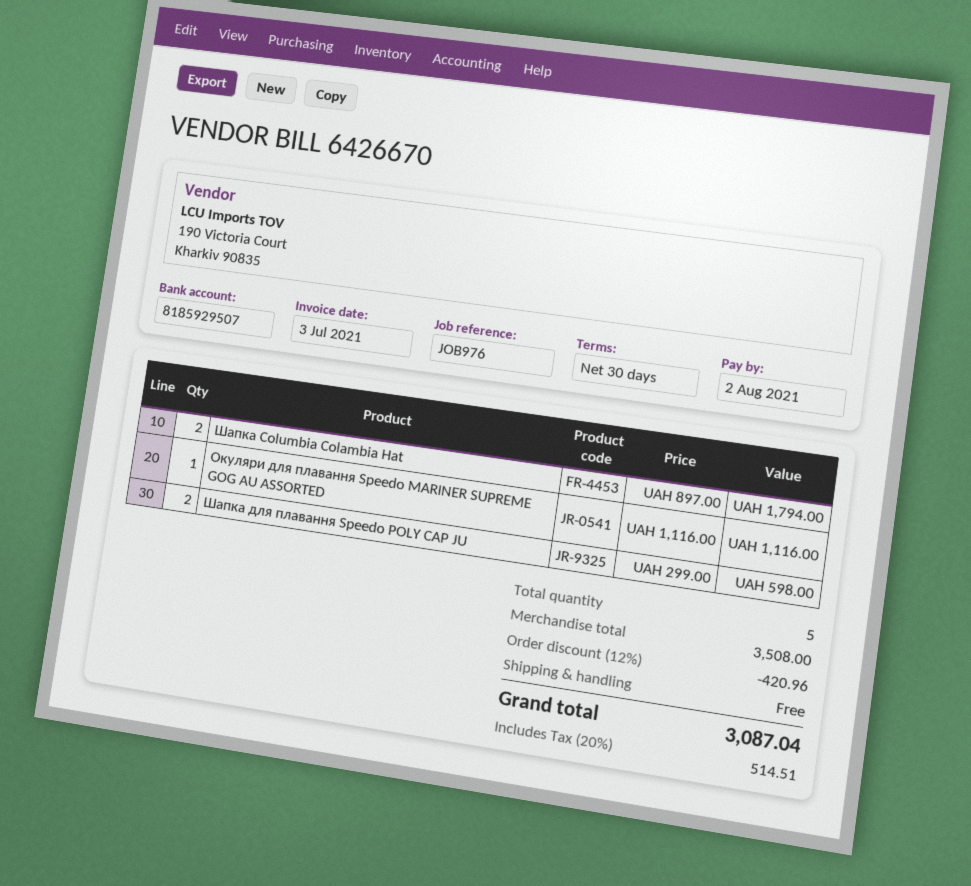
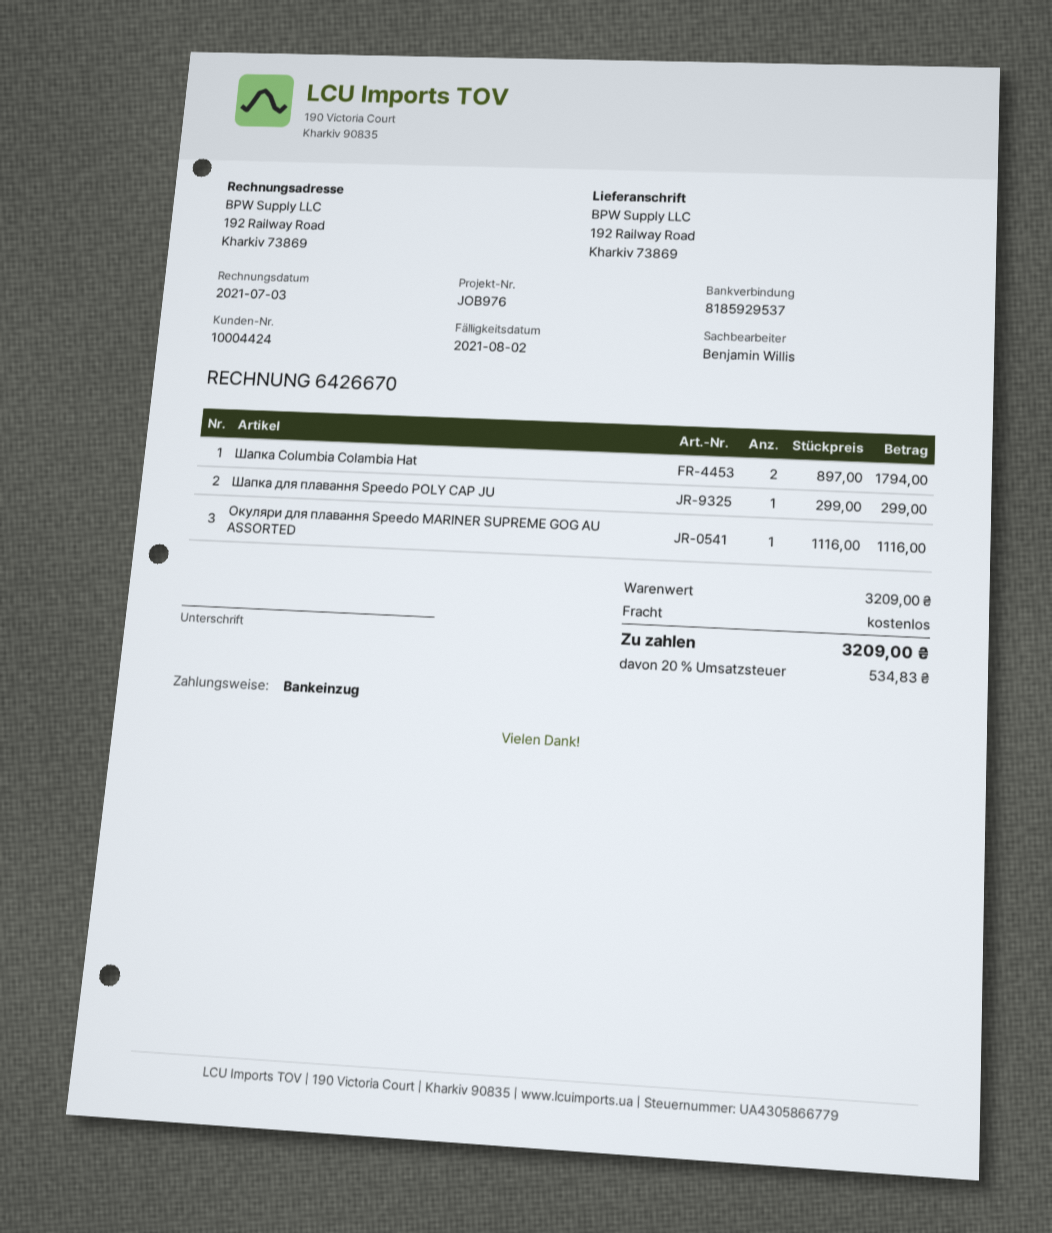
bank account: 8185929507 -> 8185929537
Шапка для плавання Speedo POLY CAP JU: 2 x 299.00 = 598.00 -> 1 x 299.00 = 299.00
subtotal: 3508.00 -> 3209.00
discount: 12% = 420.96 -> none
tax: 20% = 514.51 -> 20% = 534.83
total: 3087.04 -> 3209.00

